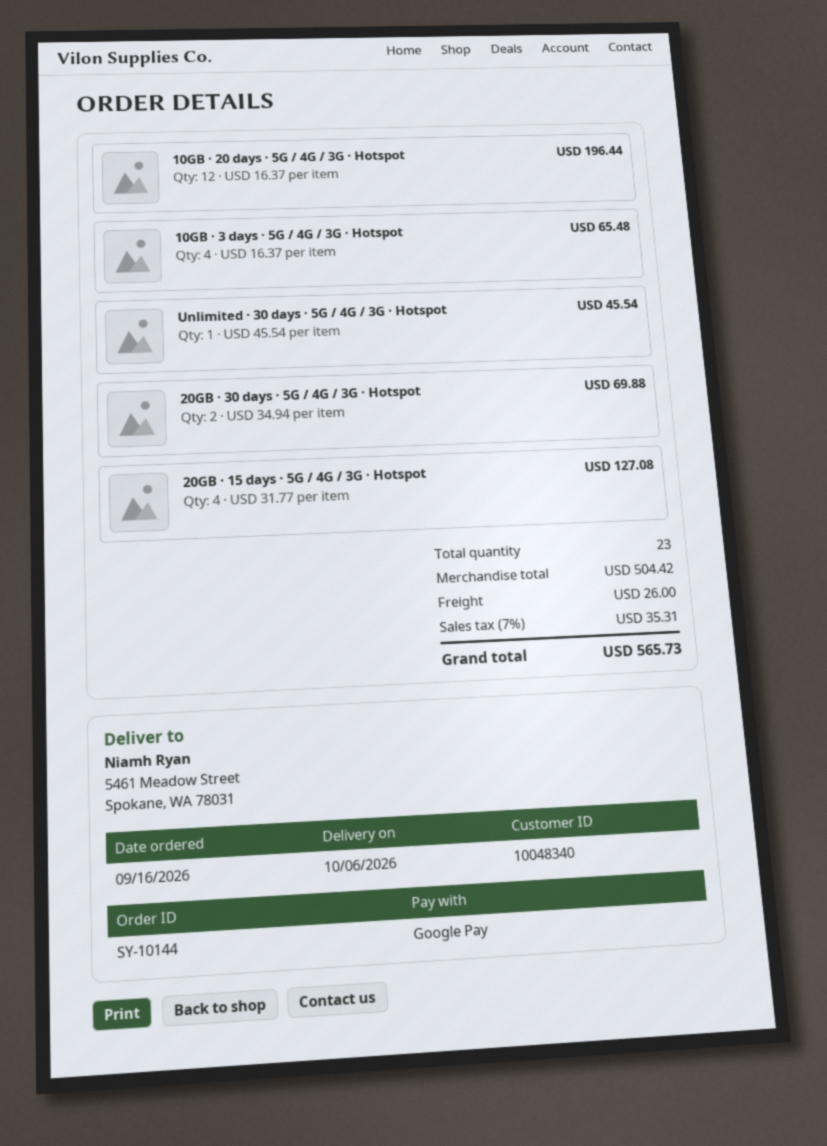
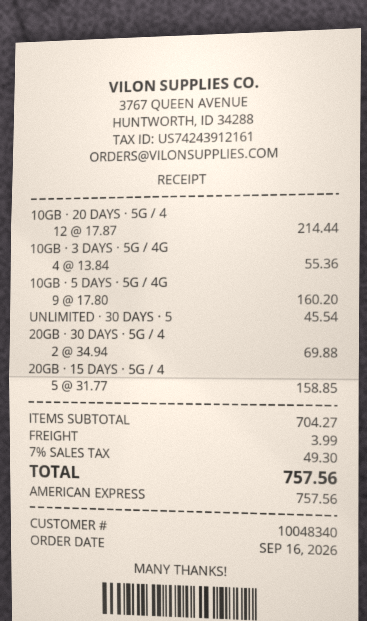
payment method: Google Pay -> American Express
10GB · 20 days · 5G / 4G / 3G · Hotspot: 12 x 16.37 = 196.44 -> 12 x 17.87 = 214.44
10GB · 3 days · 5G / 4G / 3G · Hotspot: 4 x 16.37 = 65.48 -> 4 x 13.84 = 55.36
20GB · 15 days · 5G / 4G / 3G · Hotspot: 4 x 31.77 = 127.08 -> 5 x 31.77 = 158.85
10GB · 5 DAYS · 5G / 4G: none -> 9 x 17.80 = 160.20
subtotal: 504.42 -> 704.27
shipping: 26.00 -> 3.99
tax: 7% = 35.31 -> 7% = 49.30
total: 565.73 -> 757.56

